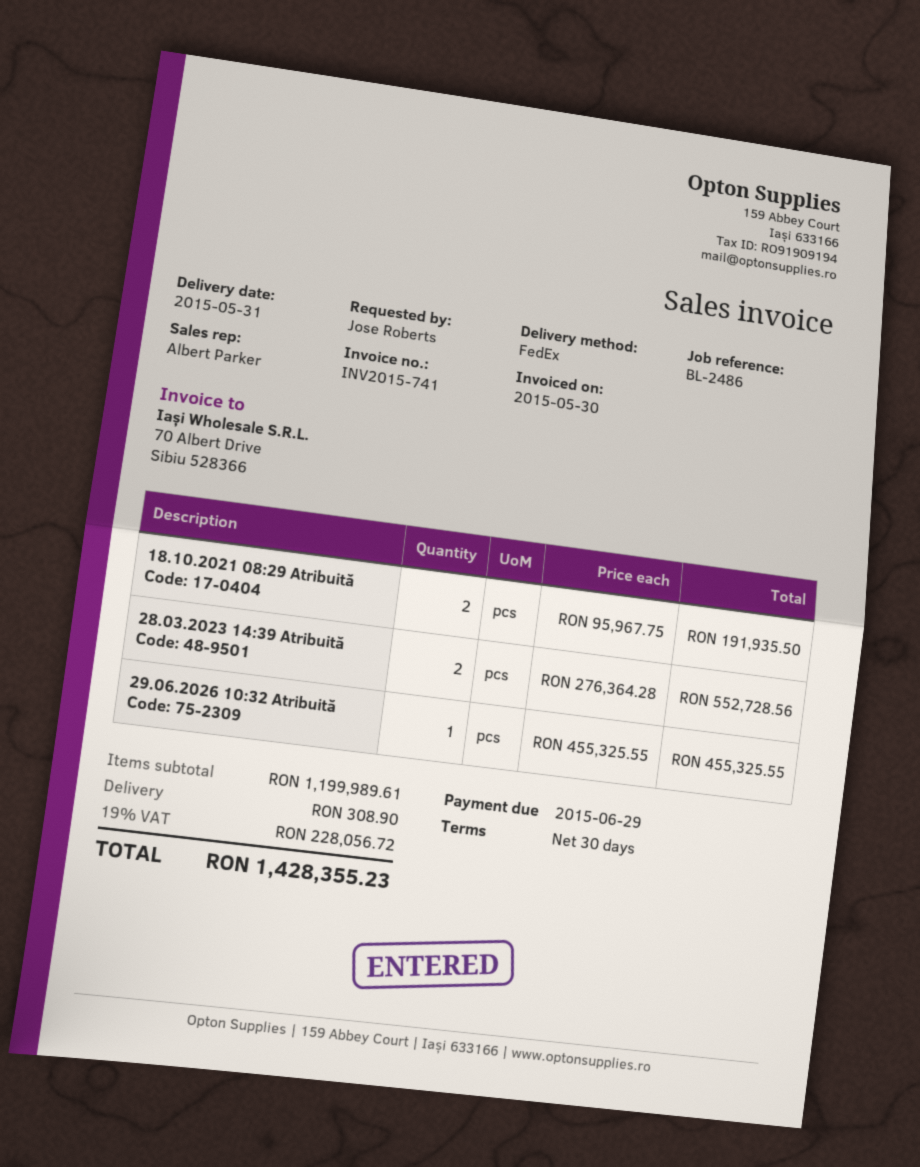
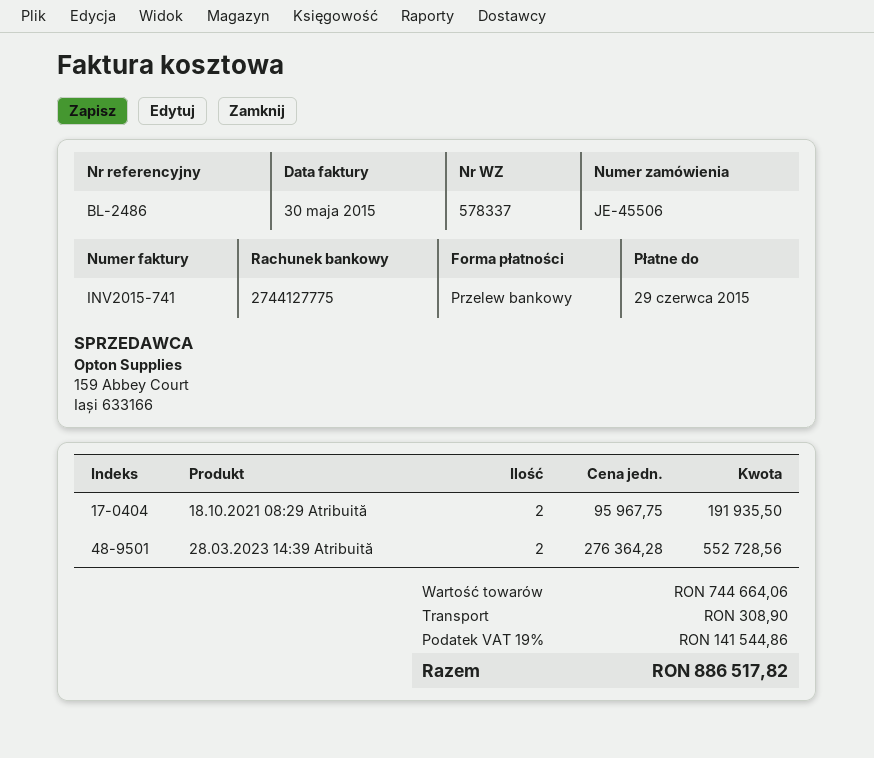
29.06.2026 10:32 Atribuită: 1 x 455325.55 = 455325.55 -> none
subtotal: 1199989.61 -> 744664.06
tax: 19% = 228056.72 -> 19% = 141544.86
total: 1428355.23 -> 886517.82

